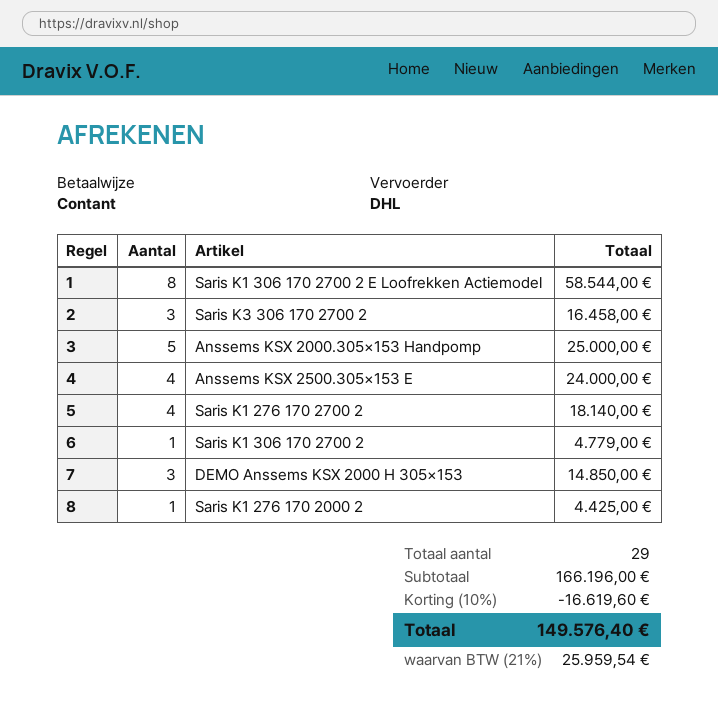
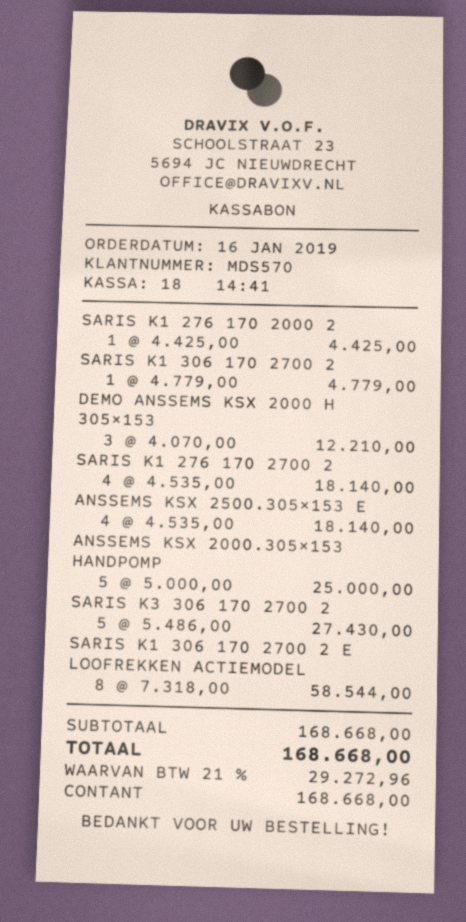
Saris K3 306 170 2700 2: 3 for 16458.00 -> 5 for 27430.00
Anssems KSX 2500.305×153 E: 4 for 24000.00 -> 4 for 18140.00
DEMO Anssems KSX 2000 H 305×153: 3 for 14850.00 -> 3 for 12210.00
subtotal: 166196.00 -> 168668.00
discount: 10% = 16619.60 -> none
tax: 21% = 25959.54 -> 21% = 29272.96
total: 149576.40 -> 168668.00

